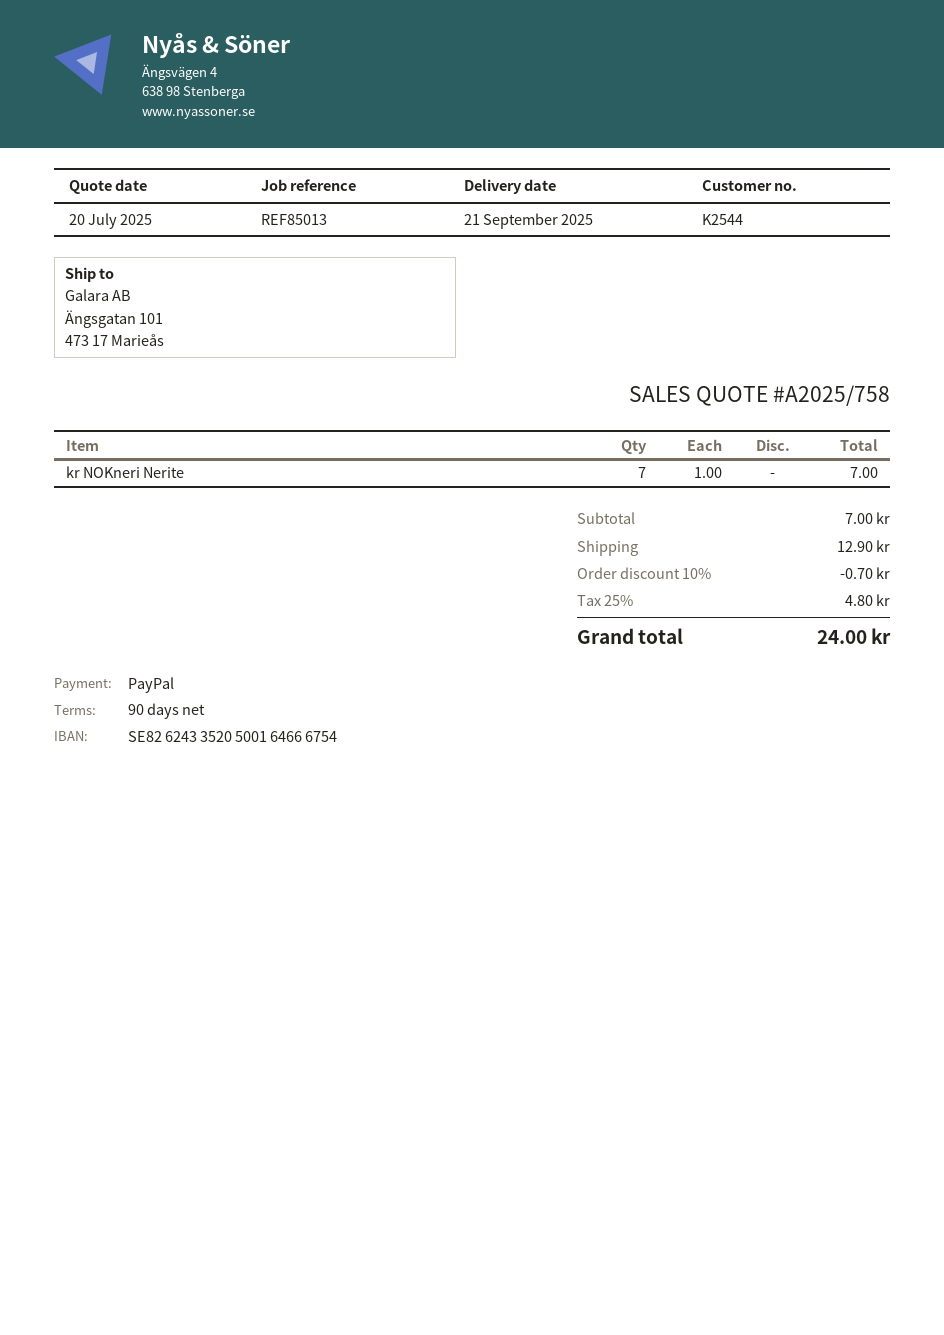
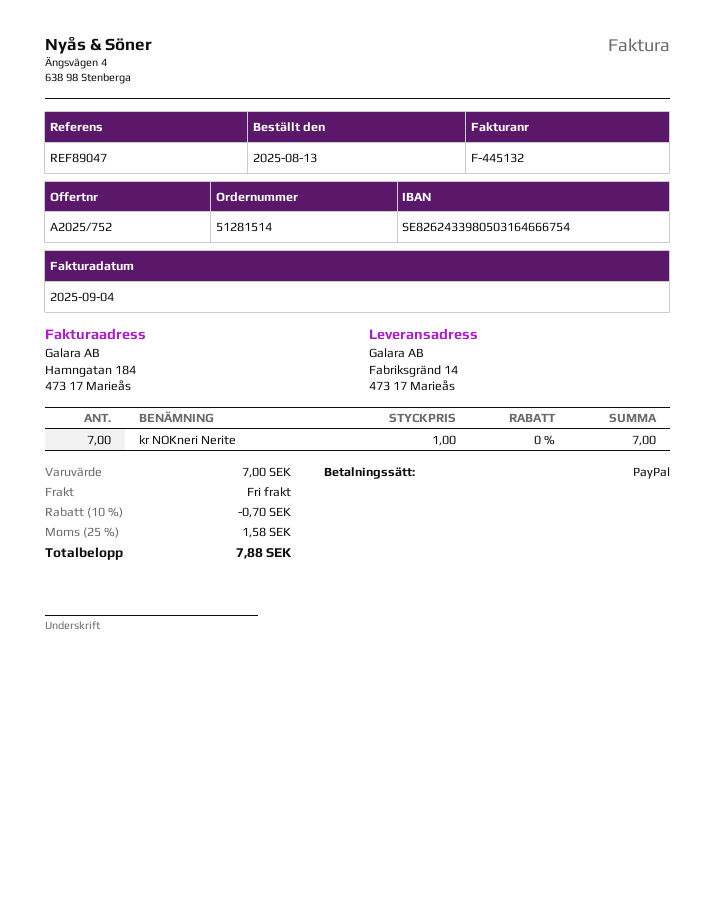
quote number: A2025/758 -> A2025/752
reference: REF85013 -> REF89047
bank account: SE8262433520500164666754 -> SE8262433980503164666754
ship to: Ängsgatan 101, 473 17 Marieås -> Fabriksgränd 14, 473 17 Marieås
shipping: 12.90 -> 0.00
tax: 25% = 4.80 -> 25% = 1.58
total: 24.00 -> 7.88

